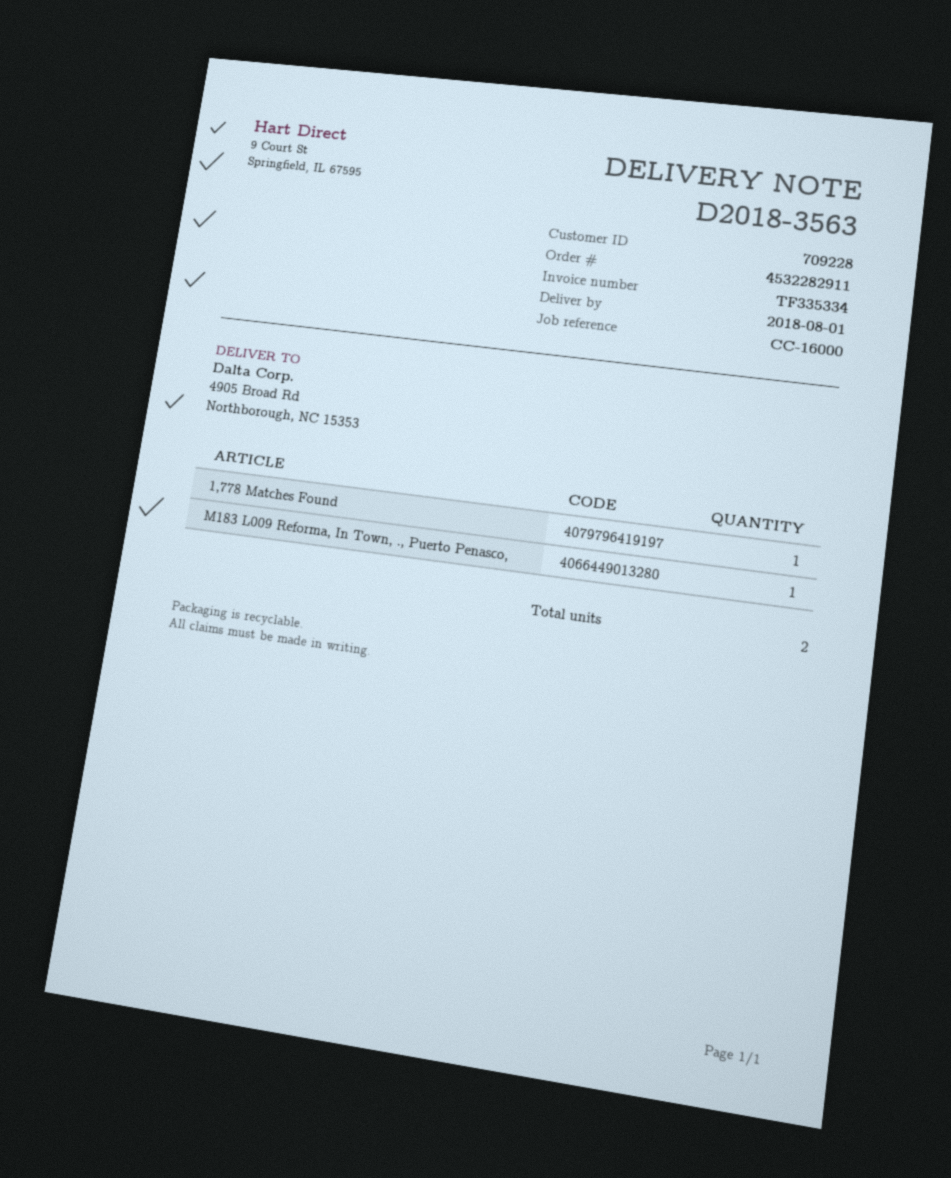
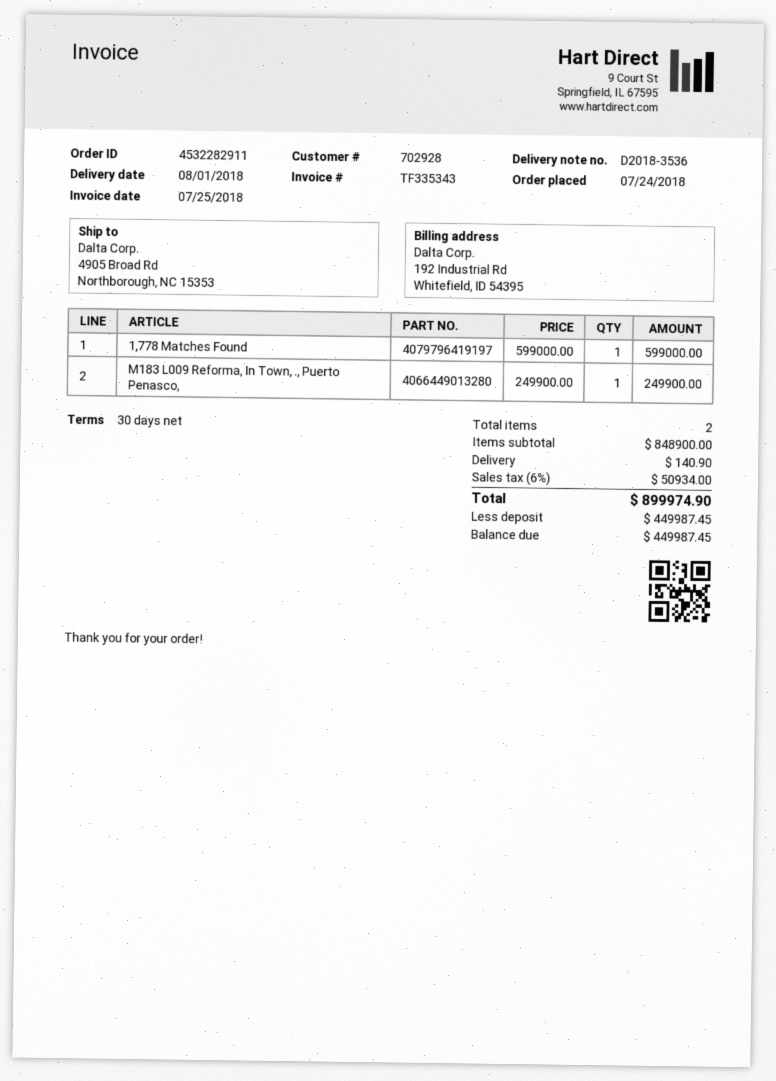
delivery note number: D2018-3563 -> D2018-3536
invoice number: TF335334 -> TF335343
customer number: 709228 -> 702928

